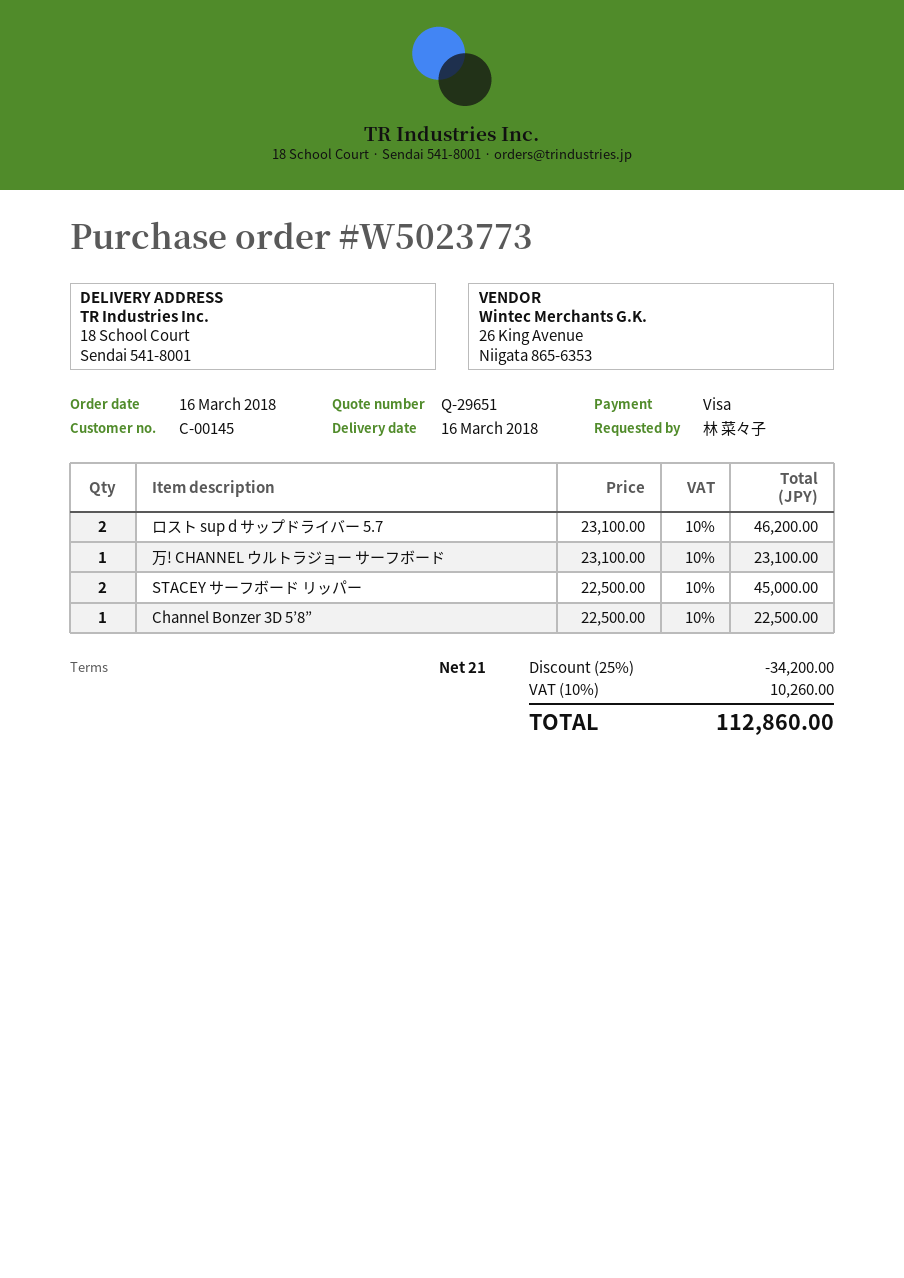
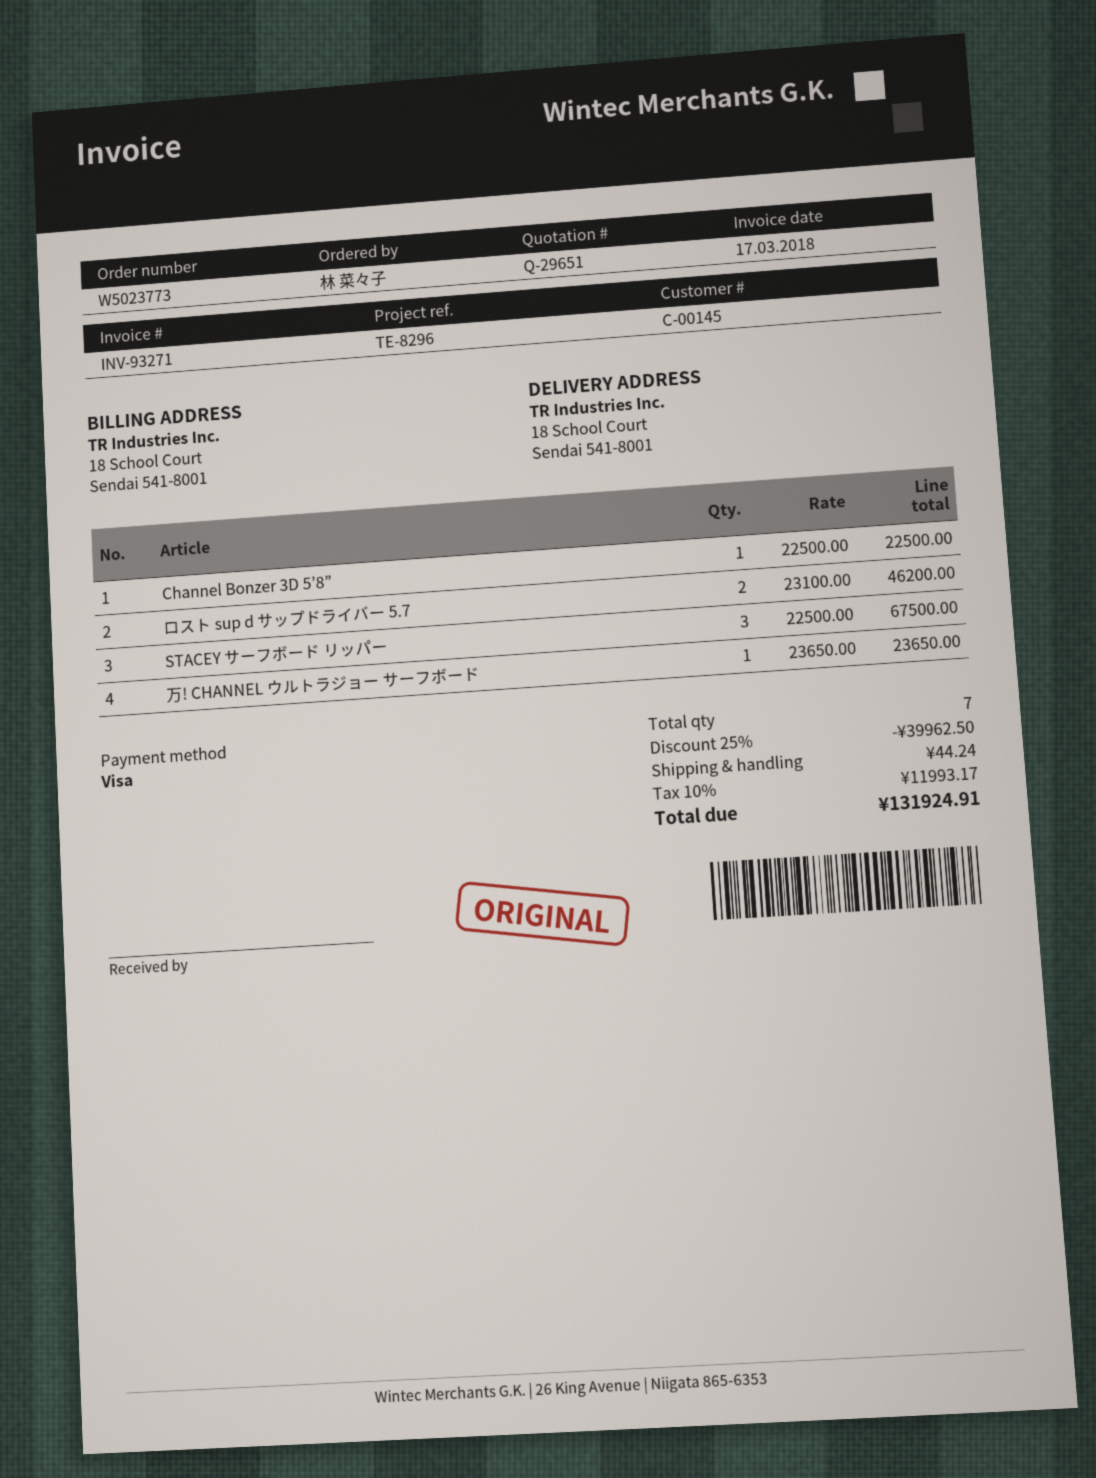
万! CHANNEL ウルトラジョー サーフボード: 1 x 23100.00 = 23100.00 -> 1 x 23650.00 = 23650.00
STACEY サーフボード リッパー: 2 x 22500.00 = 45000.00 -> 3 x 22500.00 = 67500.00
discount: 25% = 34200.00 -> 25% = 39962.50
shipping: none -> 44.24
tax: 10% = 10260.00 -> 10% = 11993.17
total: 112860.00 -> 131924.91

